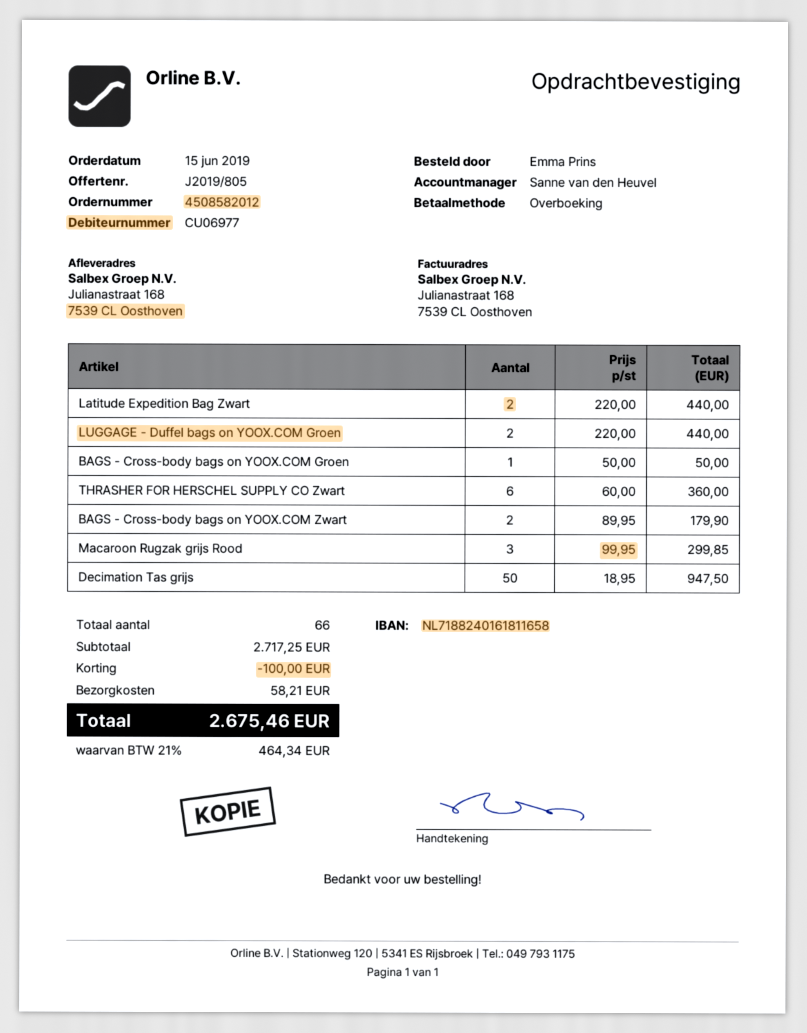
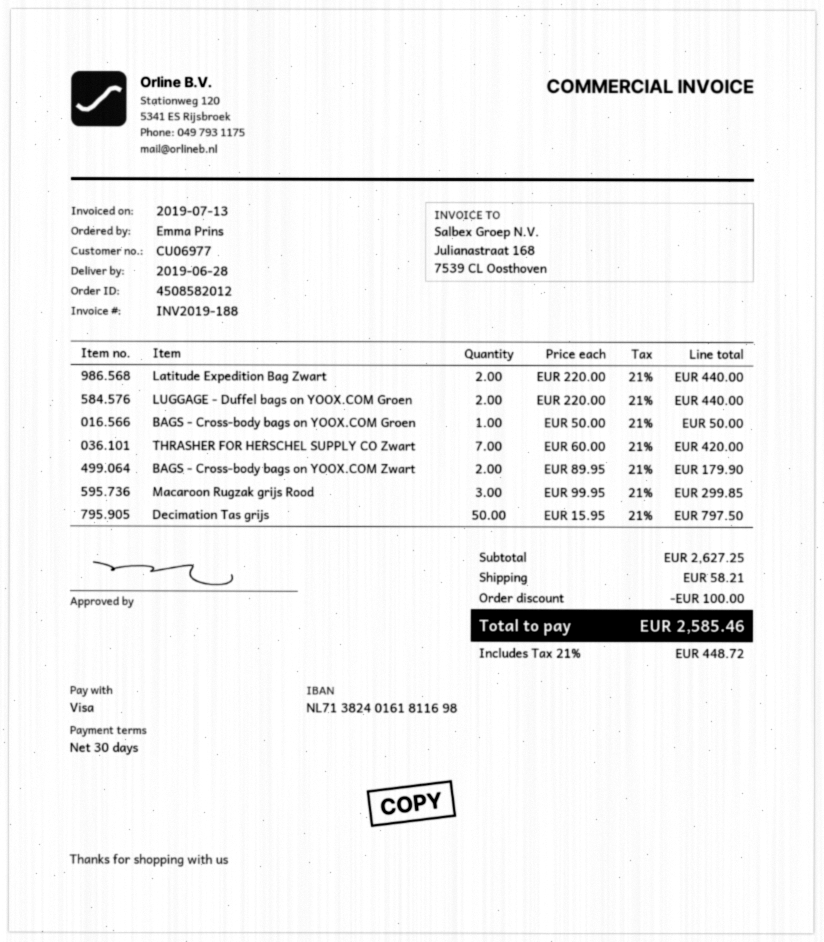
payment method: bank transfer -> Visa
bank account: NL7188240161811658 -> NL7138240161811698
THRASHER FOR HERSCHEL SUPPLY CO Zwart: 6 x 60.00 = 360.00 -> 7 x 60.00 = 420.00
Decimation Tas grijs: 50 x 18.95 = 947.50 -> 50 x 15.95 = 797.50
subtotal: 2717.25 -> 2627.25
tax: 21% = 464.34 -> 21% = 448.72
total: 2675.46 -> 2585.46

